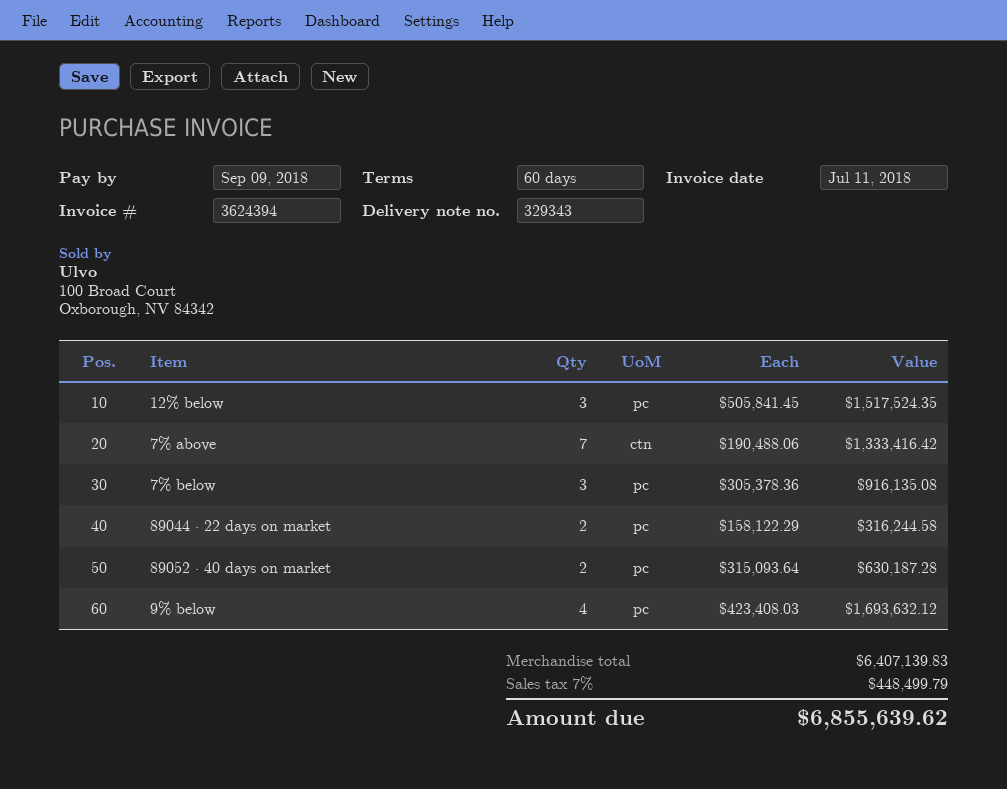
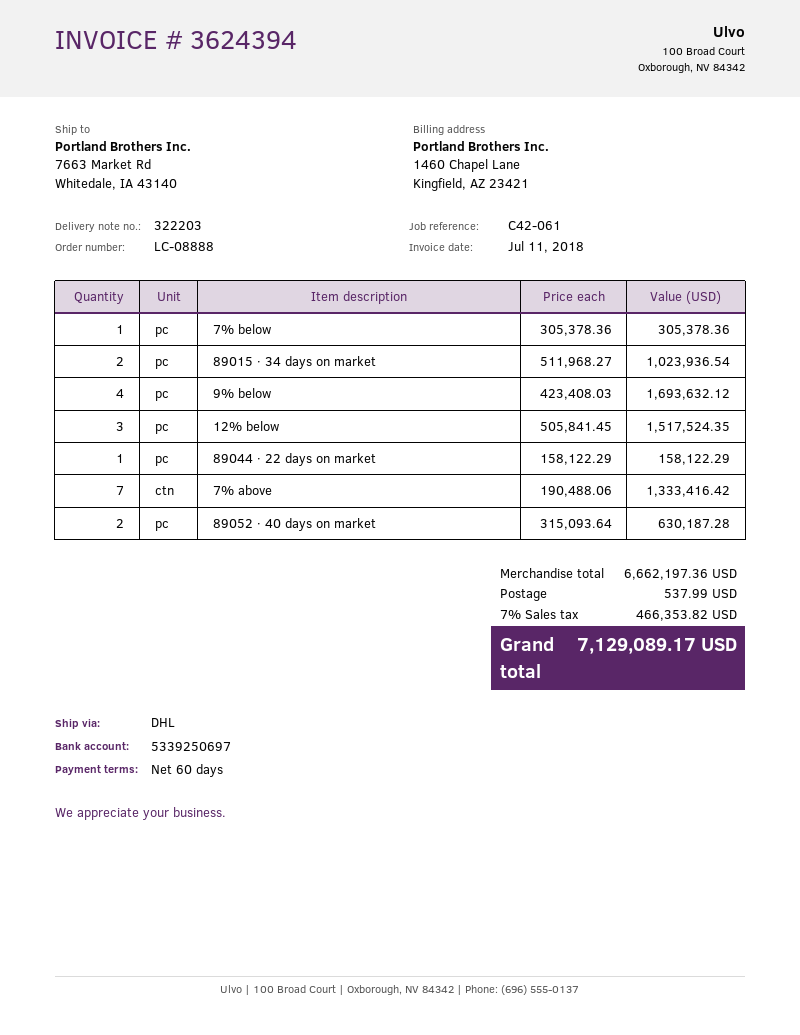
delivery note number: 329343 -> 322203
7% below: 3 x 305378.36 = 916135.08 -> 1 x 305378.36 = 305378.36
89044 · 22 days on market: 2 x 158122.29 = 316244.58 -> 1 x 158122.29 = 158122.29
89015 · 34 days on market: none -> 2 x 511968.27 = 1023936.54
subtotal: 6407139.83 -> 6662197.36
shipping: none -> 537.99
tax: 7% = 448499.79 -> 7% = 466353.82
total: 6855639.62 -> 7129089.17

